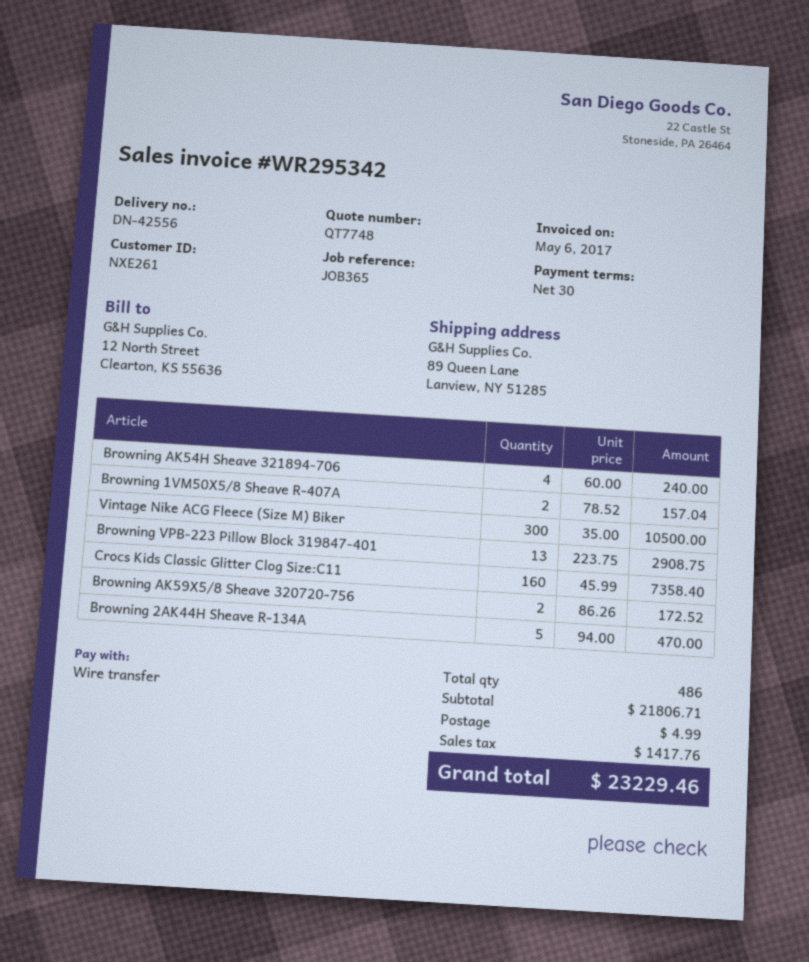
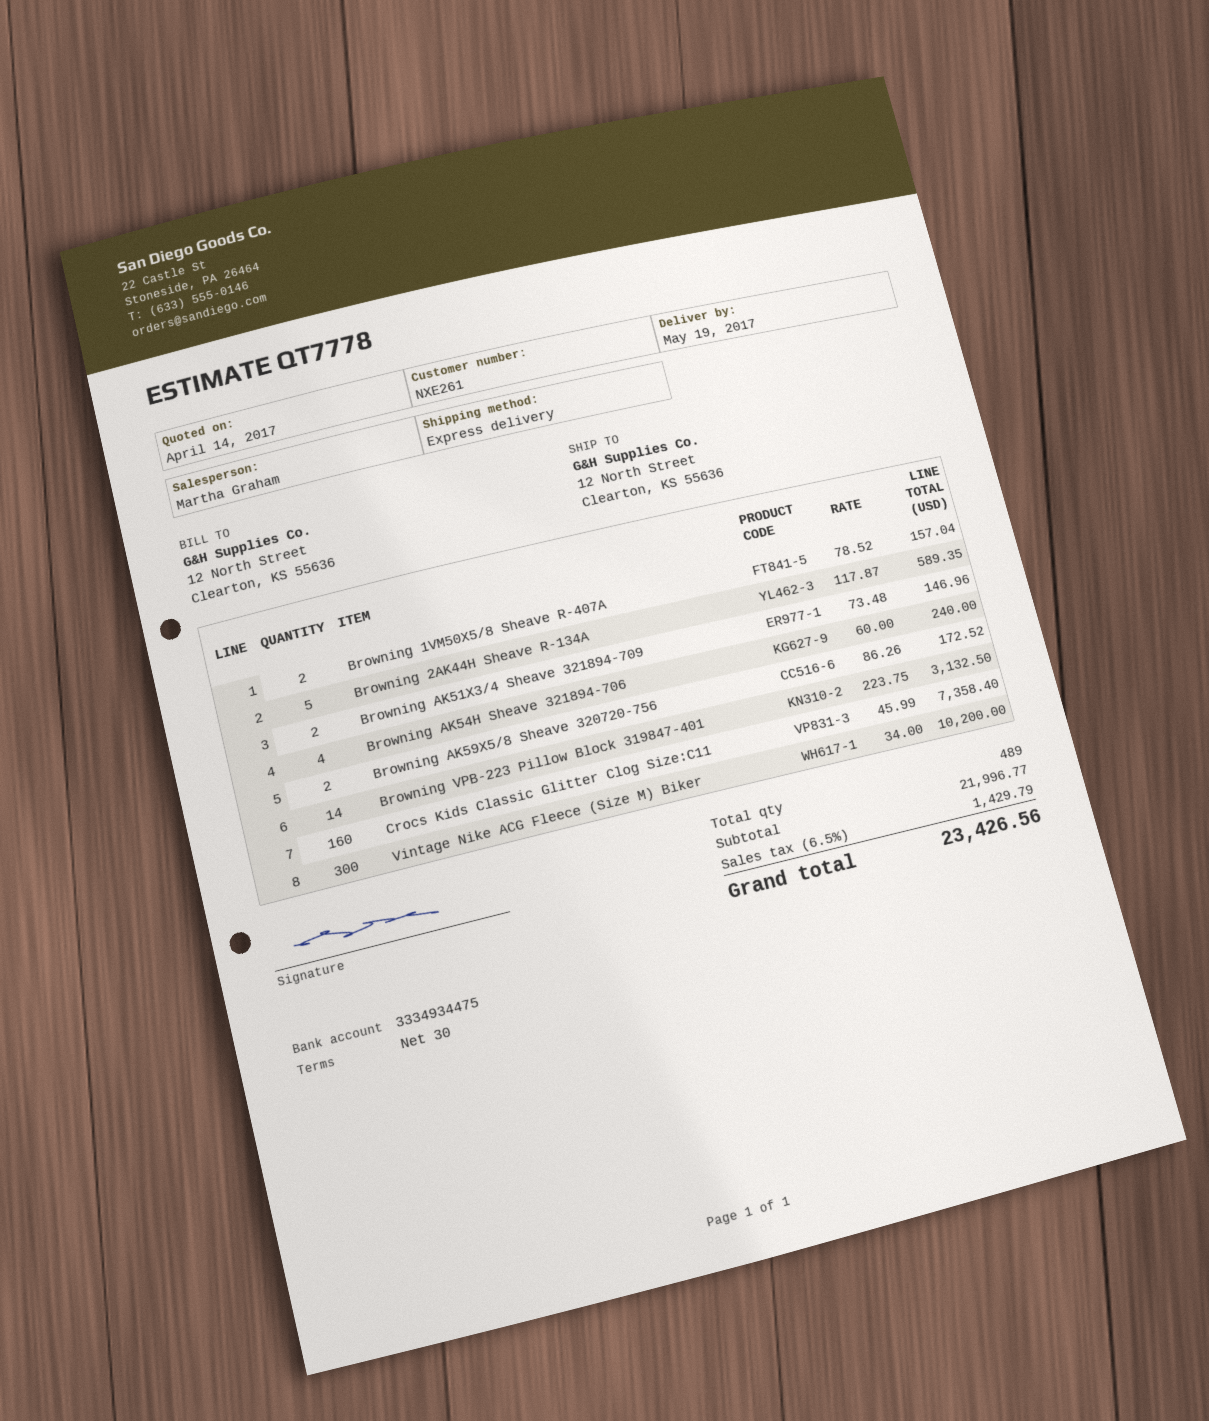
quote number: QT7748 -> QT7778
ship to: 89 Queen Lane, Lanview, NY 51285 -> 12 North Street, Clearton, KS 55636
Vintage Nike ACG Fleece (Size M) Biker: 300 x 35.00 = 10500.00 -> 300 x 34.00 = 10200.00
Browning VPB-223 Pillow Block 319847-401: 13 x 223.75 = 2908.75 -> 14 x 223.75 = 3132.50
Browning 2AK44H Sheave R-134A: 5 x 94.00 = 470.00 -> 5 x 117.87 = 589.35
Browning AK51X3/4 Sheave 321894-709: none -> 2 x 73.48 = 146.96
total quantity: 486 -> 489
subtotal: 21806.71 -> 21996.77
shipping: 4.99 -> none
tax: 1417.76 -> 1429.79
total: 23229.46 -> 23426.56

